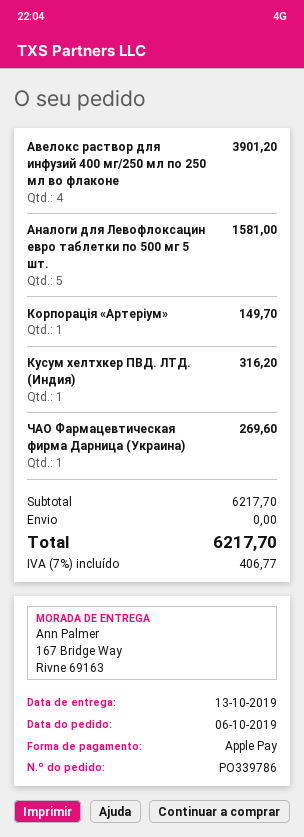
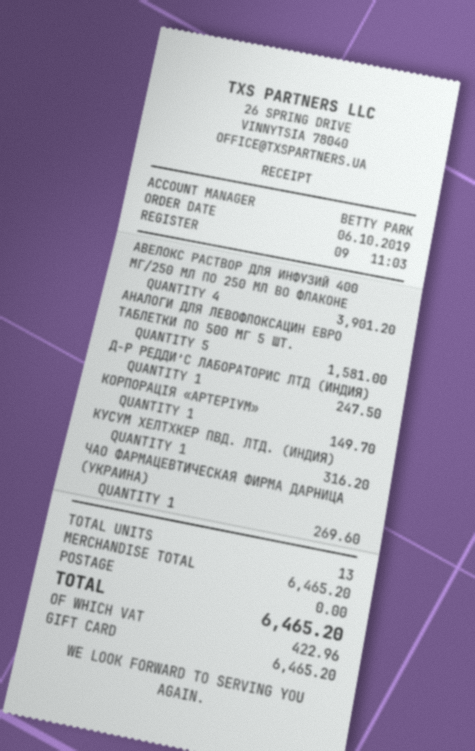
payment method: Apple Pay -> gift card
Д-Р РЕДДИ’С ЛАБОРАТОРИС ЛТД (ИНДИЯ): none -> 1 for 247.50
subtotal: 6217.70 -> 6465.20
tax: 406.77 -> 422.96
total: 6217.70 -> 6465.20

